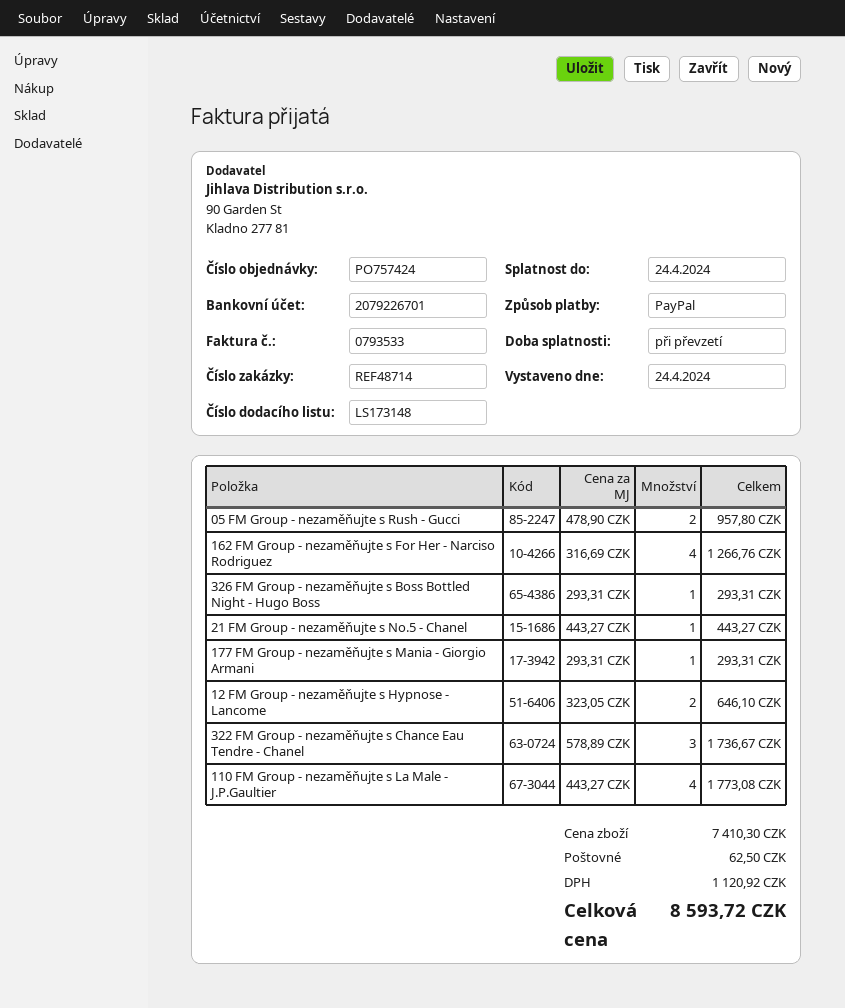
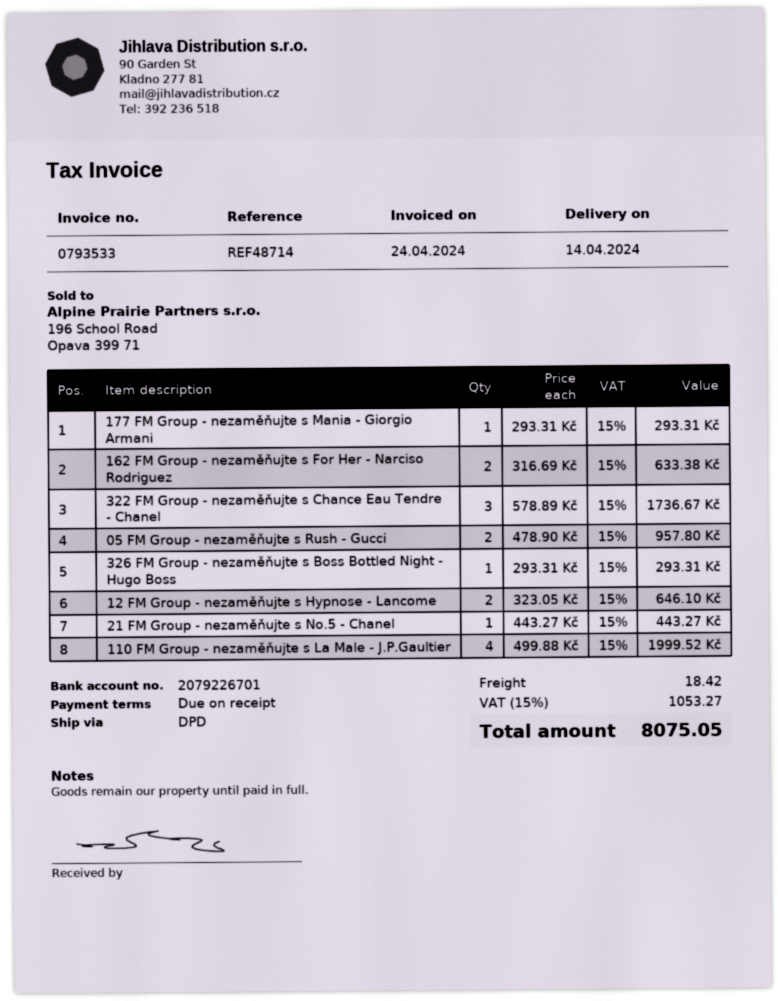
162 FM Group - nezaměňujte s For Her - Narciso Rodriguez: 4 x 316.69 = 1266.76 -> 2 x 316.69 = 633.38
110 FM Group - nezaměňujte s La Male - J.P.Gaultier: 4 x 443.27 = 1773.08 -> 4 x 499.88 = 1999.52
shipping: 62.50 -> 18.42
tax: 1120.92 -> 1053.27
total: 8593.72 -> 8075.05

